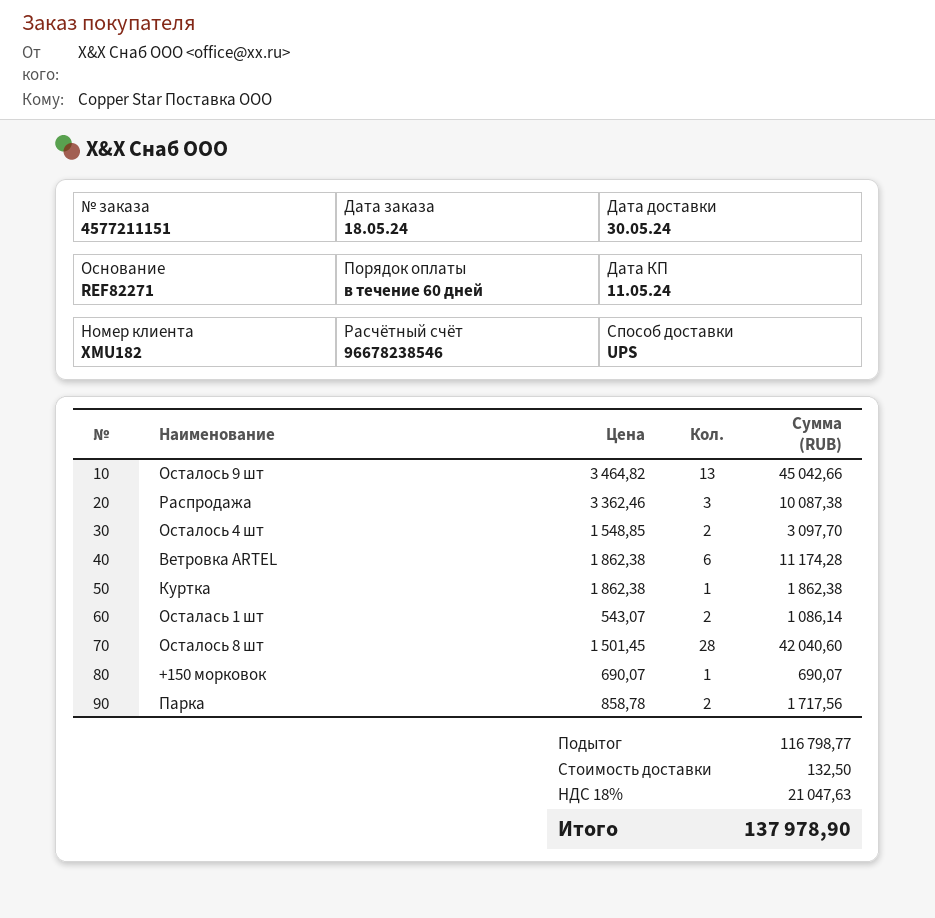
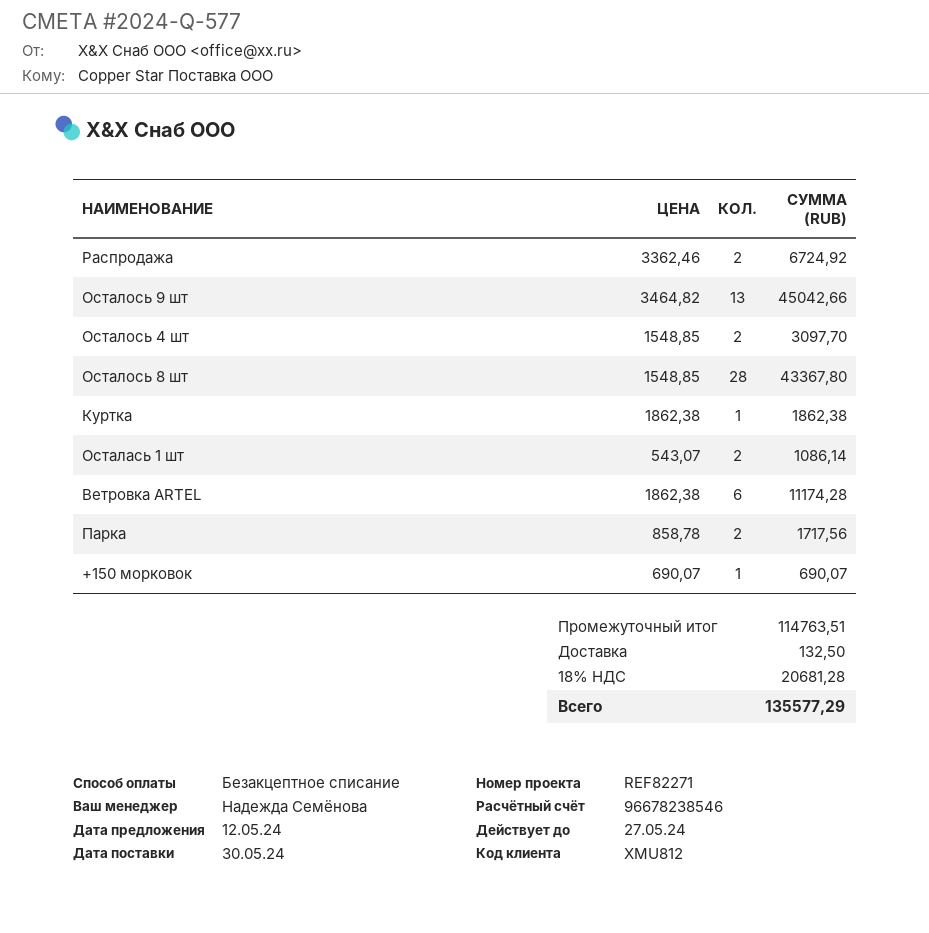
quote date: 2024-05-11 -> 2024-05-12
customer number: XMU182 -> XMU812
Распродажа: 3 x 3362.46 = 10087.38 -> 2 x 3362.46 = 6724.92
Осталось 8 шт: 28 x 1501.45 = 42040.60 -> 28 x 1548.85 = 43367.80
subtotal: 116798.77 -> 114763.51
tax: 18% = 21047.63 -> 18% = 20681.28
total: 137978.90 -> 135577.29

